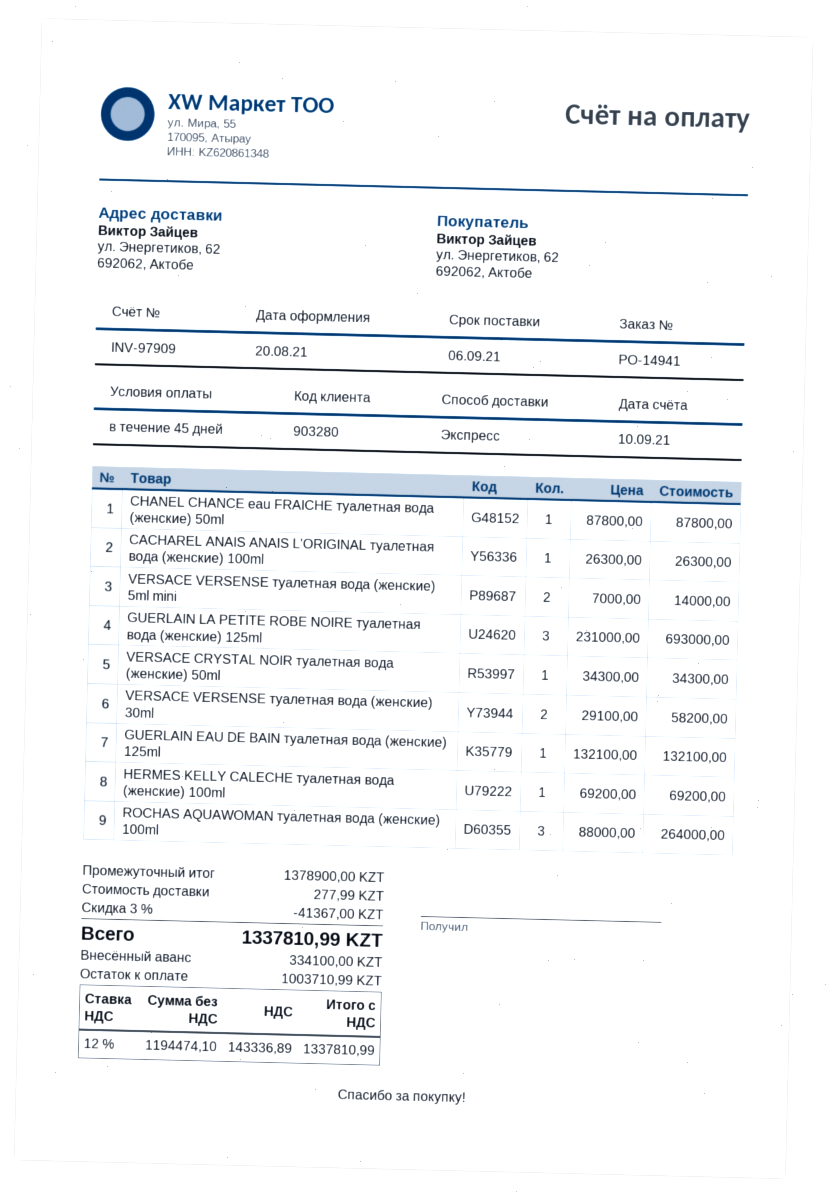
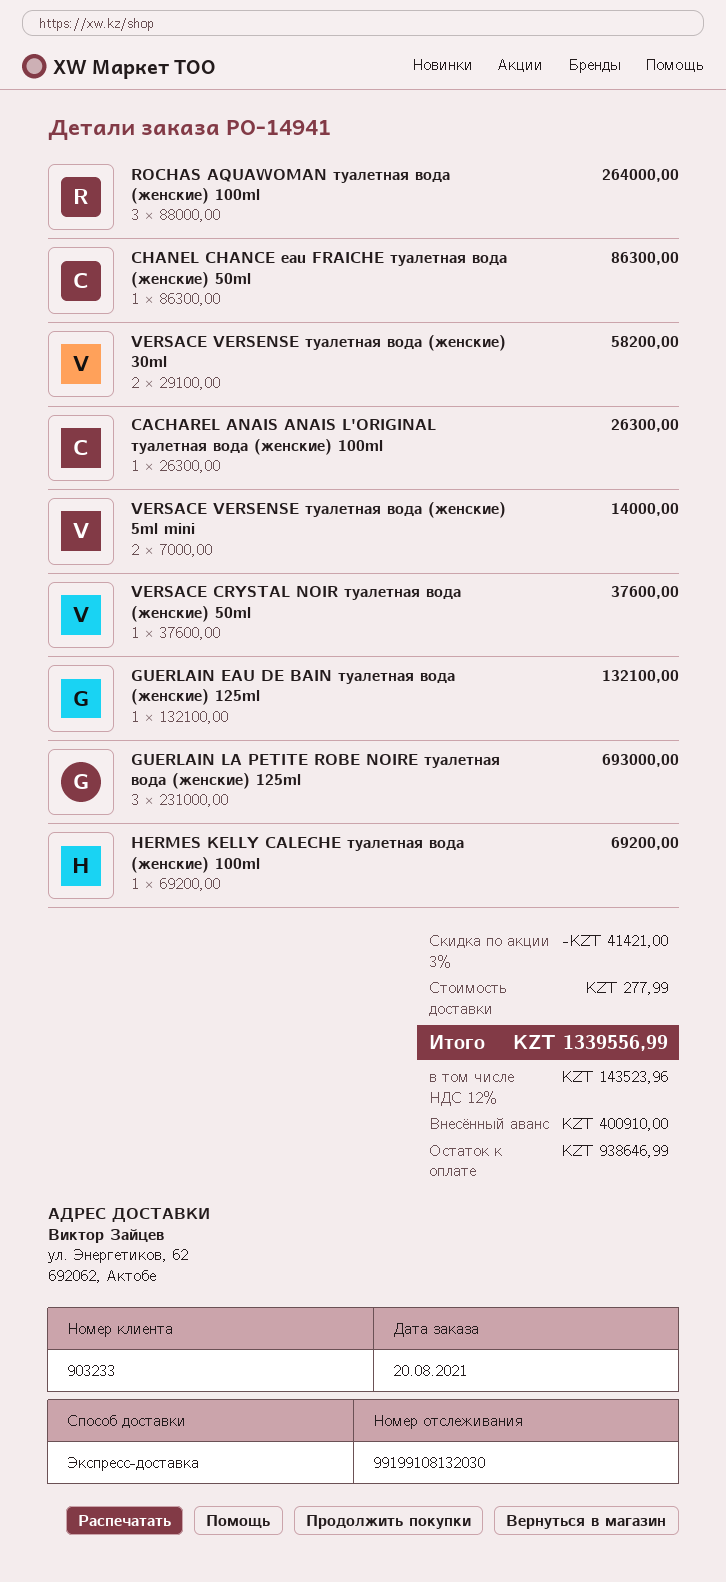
customer number: 903280 -> 903233
CHANEL CHANCE eau FRAICHE туалетная вода (женские) 50ml: 1 x 87800.00 = 87800.00 -> 1 x 86300.00 = 86300.00
VERSACE CRYSTAL NOIR туалетная вода (женские) 50ml: 1 x 34300.00 = 34300.00 -> 1 x 37600.00 = 37600.00
discount: 3% = 41367.00 -> 3% = 41421.00
tax: 12% = 143336.89 -> 12% = 143523.96
total: 1337810.99 -> 1339556.99
deposit: 334100.00 -> 400910.00
balance: 1003710.99 -> 938646.99

